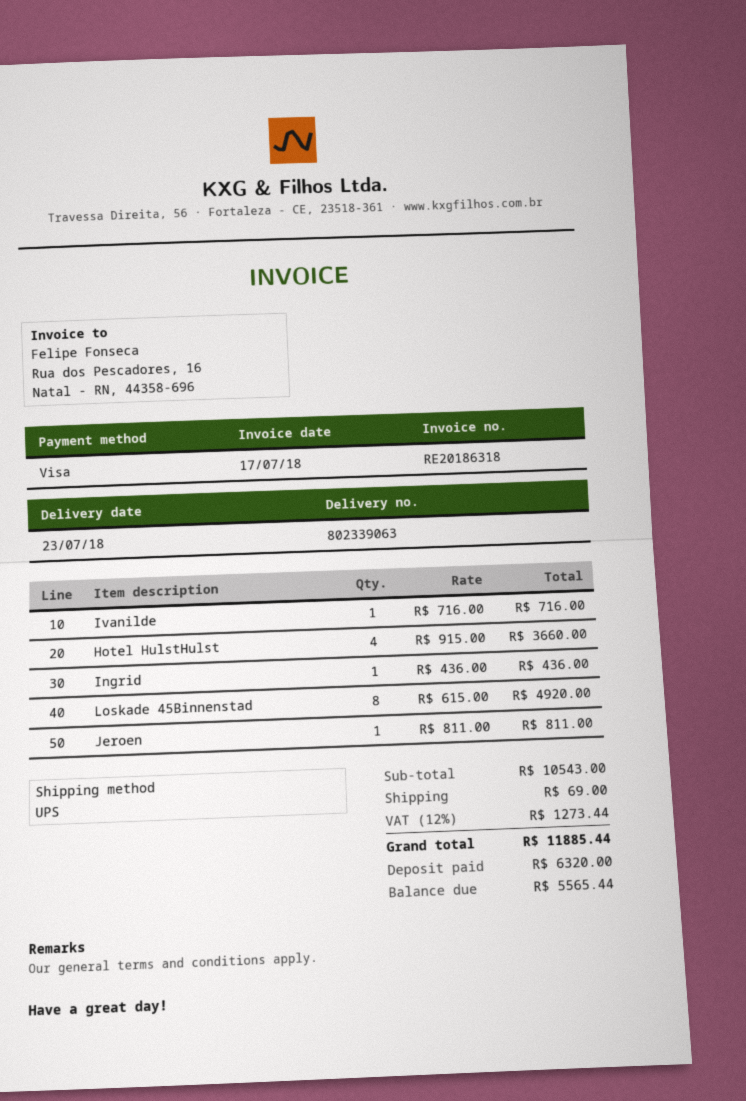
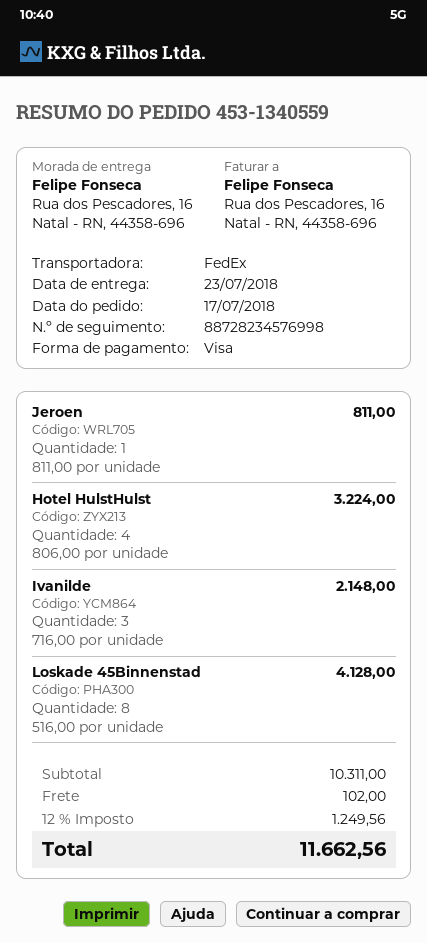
shipping method: UPS -> FedEx
Ivanilde: 1 x 716.00 = 716.00 -> 3 x 716.00 = 2148.00
Hotel HulstHulst: 4 x 915.00 = 3660.00 -> 4 x 806.00 = 3224.00
Ingrid: 1 x 436.00 = 436.00 -> none
Loskade 45Binnenstad: 8 x 615.00 = 4920.00 -> 8 x 516.00 = 4128.00
subtotal: 10543.00 -> 10311.00
shipping: 69.00 -> 102.00
tax: 12% = 1273.44 -> 12% = 1249.56
total: 11885.44 -> 11662.56

